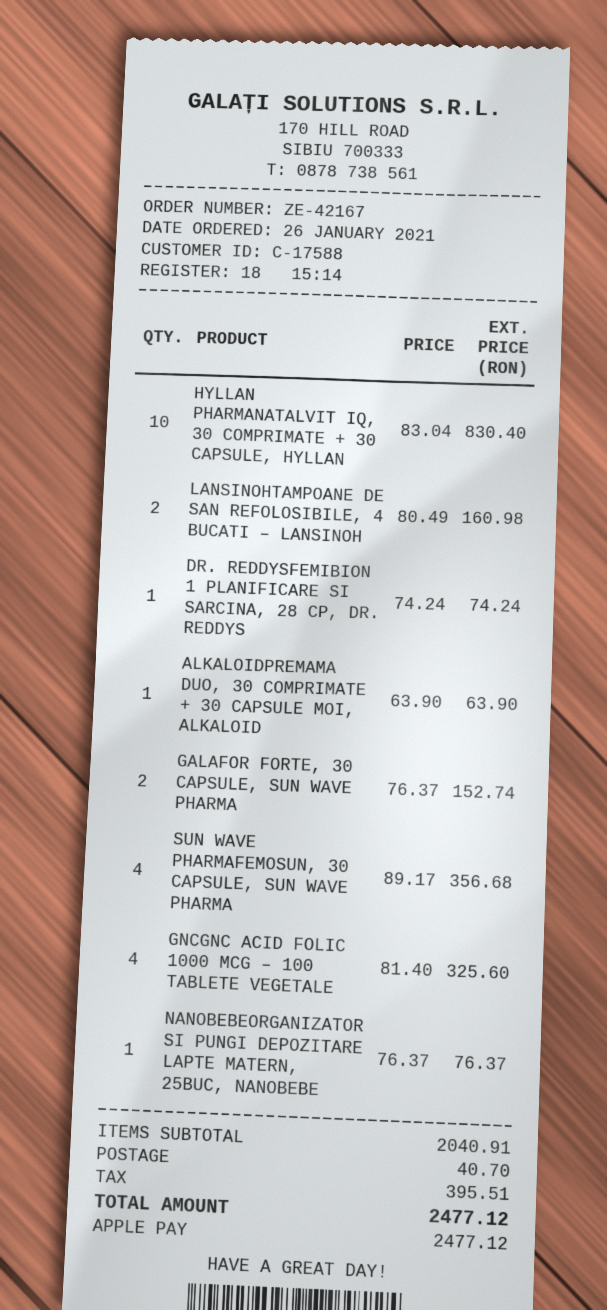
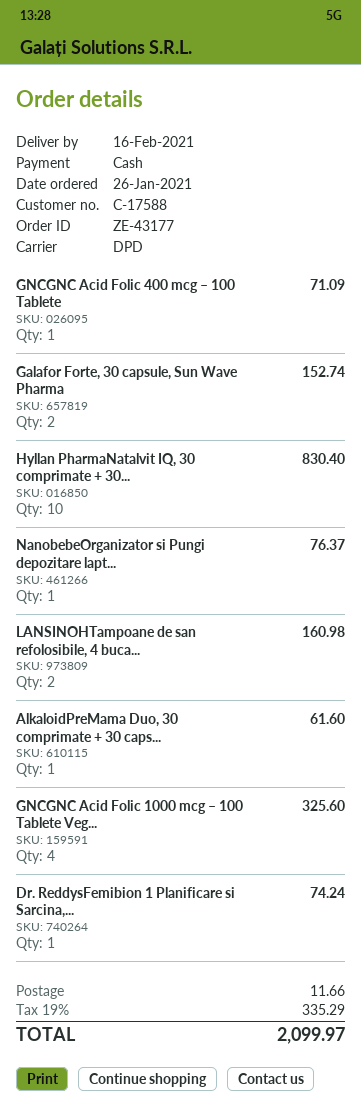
order number: ZE-42167 -> ZE-43177
payment method: Apple Pay -> cash
ALKALOIDPREMAMA DUO, 30 COMPRIMATE + 30 CAPSULE MOI, ALKALOID: 1 for 63.90 -> 1 for 61.60
SUN WAVE PHARMAFEMOSUN, 30 CAPSULE, SUN WAVE PHARMA: 4 for 356.68 -> none
GNCGNC Acid Folic 400 mcg – 100 Tablete: none -> 1 for 71.09
shipping: 40.70 -> 11.66
tax: 395.51 -> 335.29
total: 2477.12 -> 2099.97

